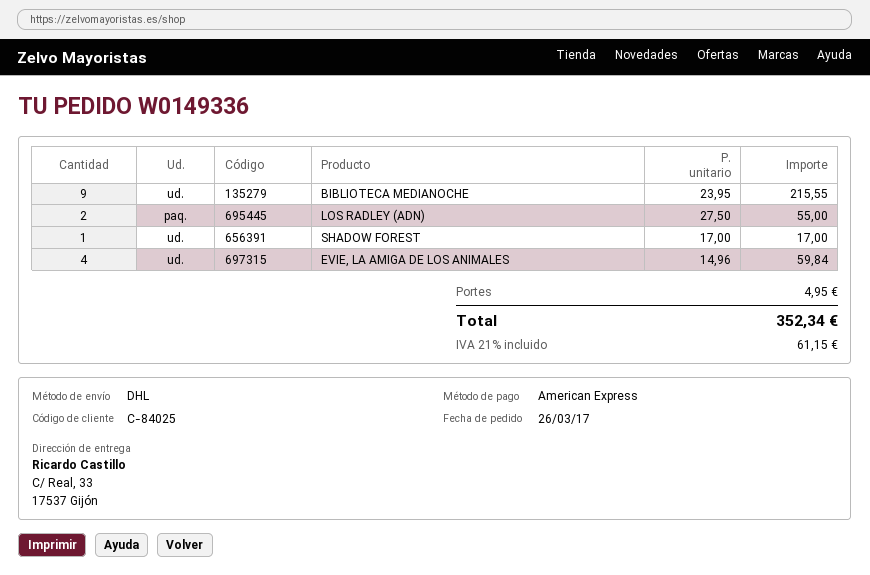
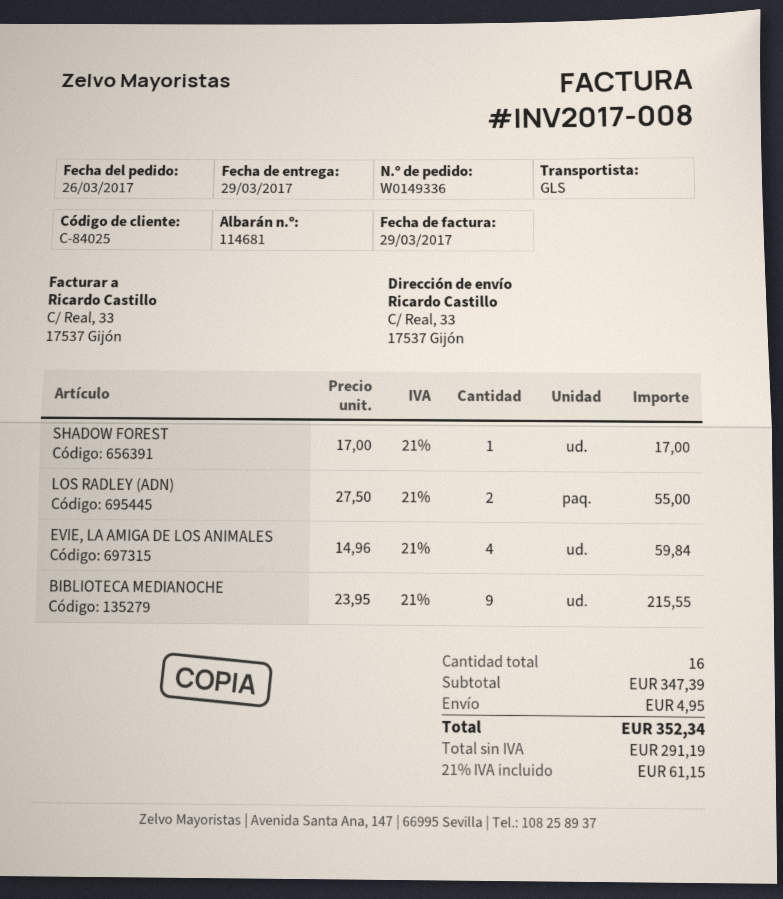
shipping method: DHL -> GLS

